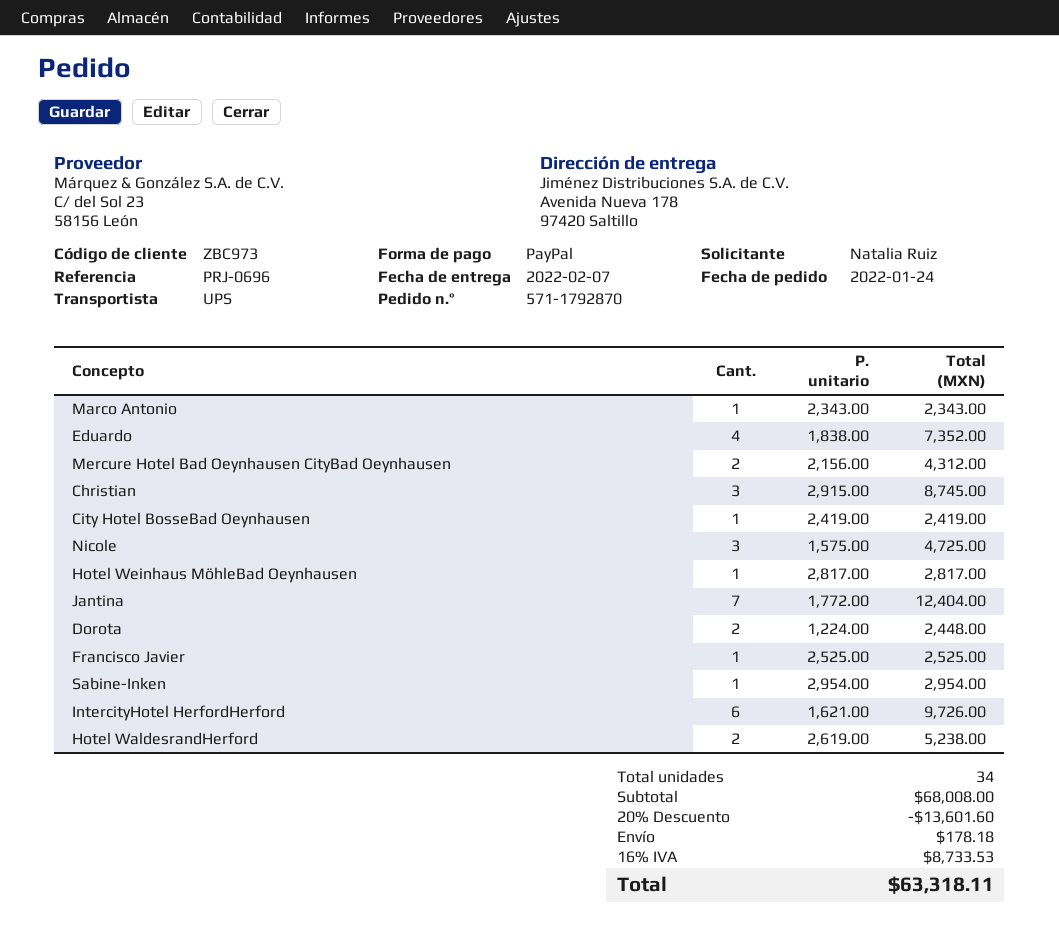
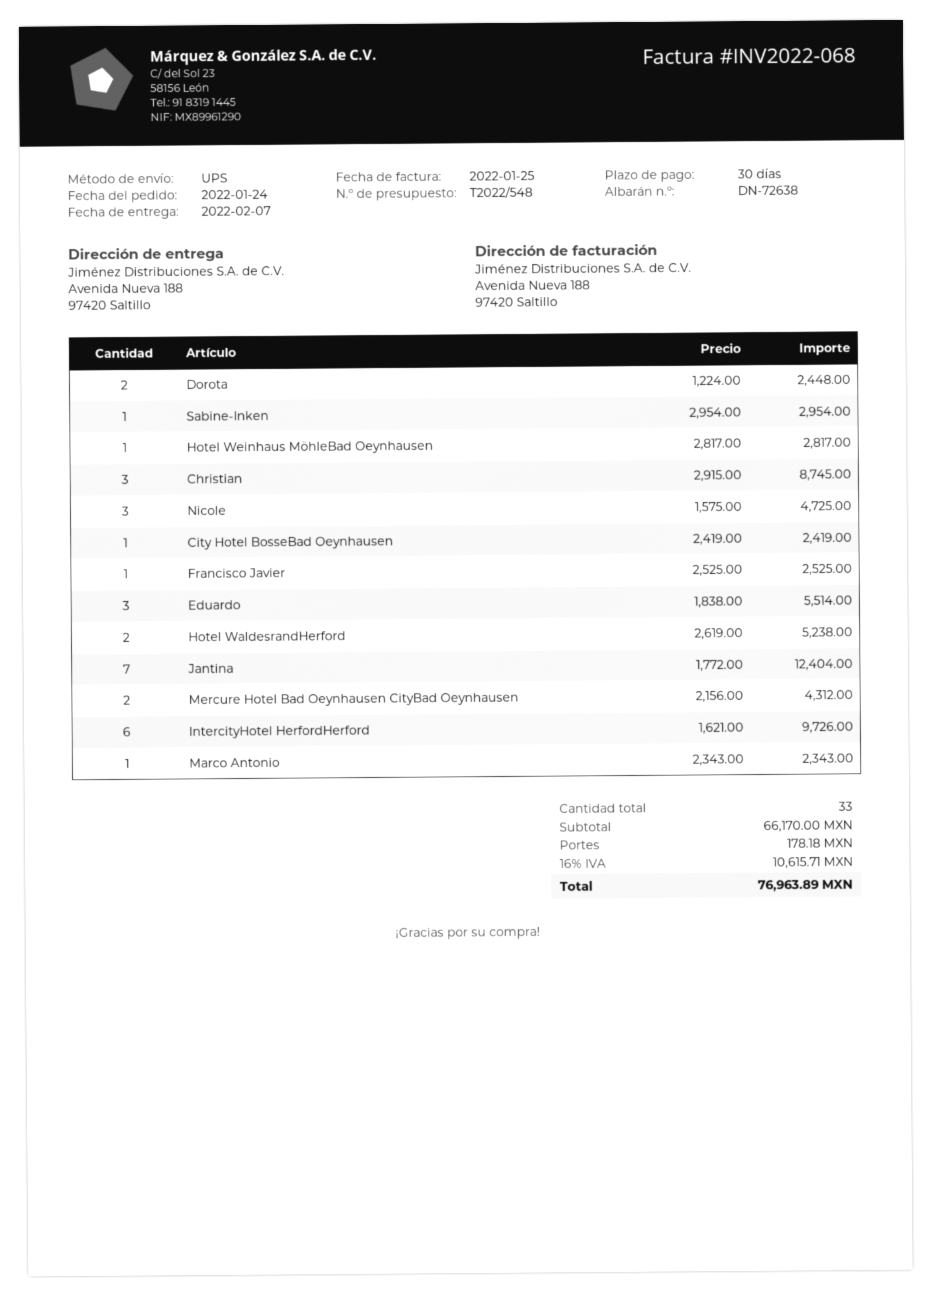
ship to: Avenida Nueva 178, 97420 Saltillo -> Avenida Nueva 188, 97420 Saltillo
Eduardo: 4 x 1838.00 = 7352.00 -> 3 x 1838.00 = 5514.00
total quantity: 34 -> 33
subtotal: 68008.00 -> 66170.00
discount: 20% = 13601.60 -> none
tax: 16% = 8733.53 -> 16% = 10615.71
total: 63318.11 -> 76963.89

